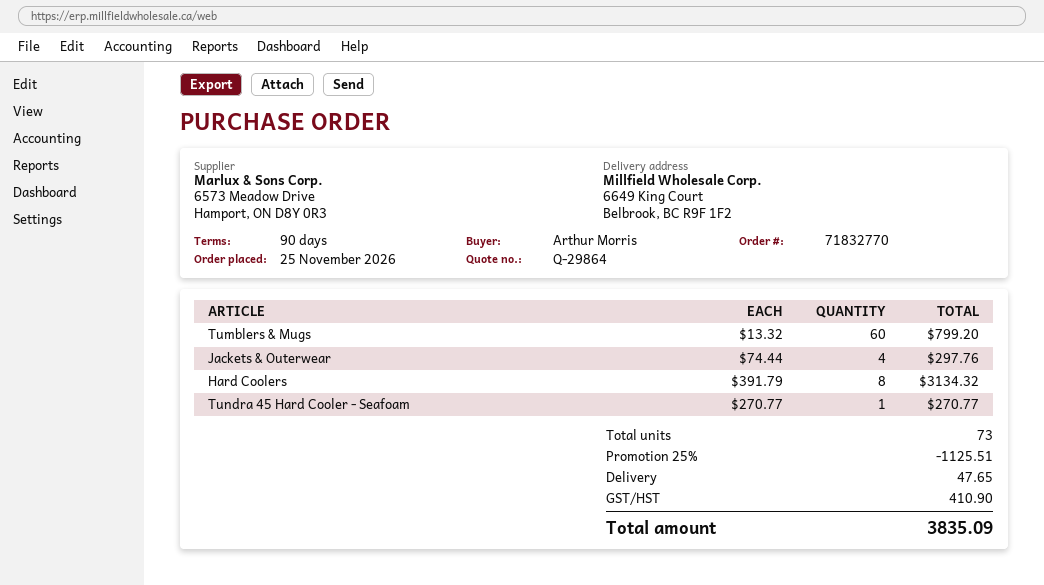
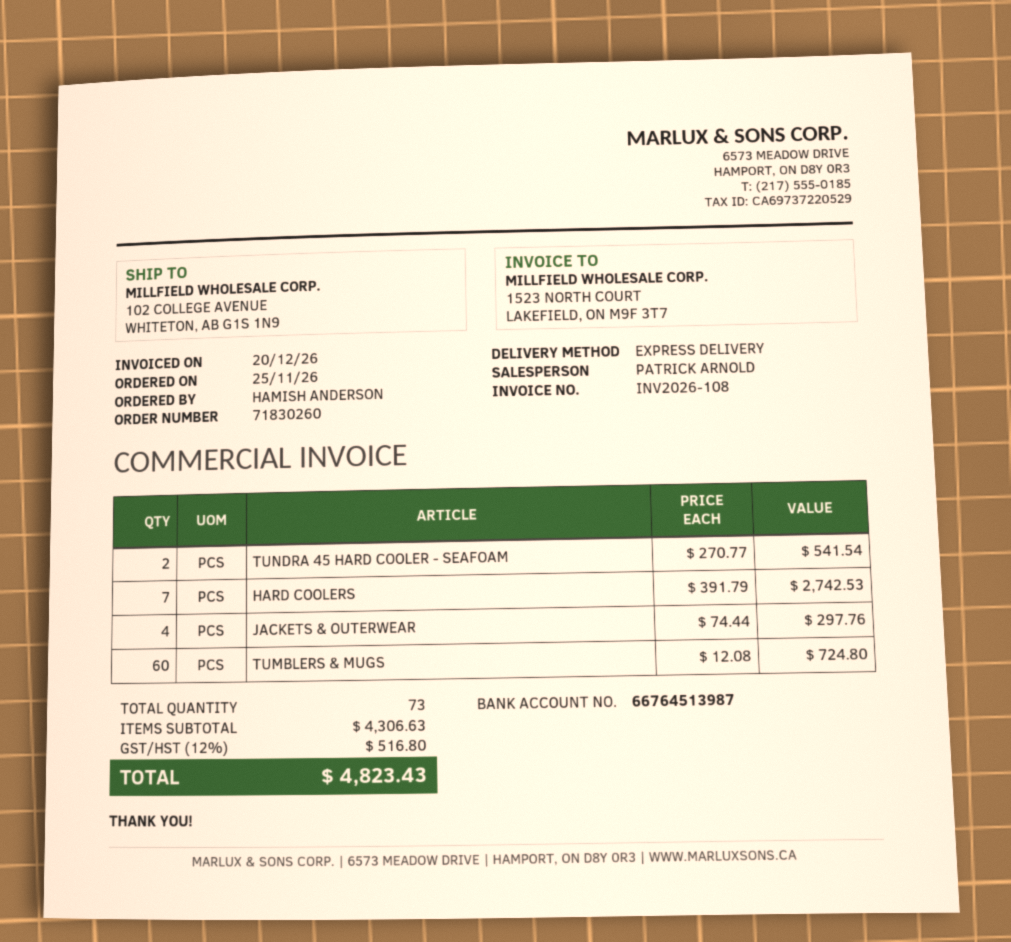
order number: 71832770 -> 71830260
ordered by: Arthur Morris -> HAMISH ANDERSON
ship to: 6649 King Court, Belbrook, BC R9F 1F2 -> 102 COLLEGE AVENUE, WHITETON, AB G1S 1N9
Tumblers & Mugs: 60 x 13.32 = 799.20 -> 60 x 12.08 = 724.80
Hard Coolers: 8 x 391.79 = 3134.32 -> 7 x 391.79 = 2742.53
Tundra 45 Hard Cooler - Seafoam: 1 x 270.77 = 270.77 -> 2 x 270.77 = 541.54
discount: 25% = 1125.51 -> none
shipping: 47.65 -> none
tax: 410.90 -> 516.80
total: 3835.09 -> 4823.43

